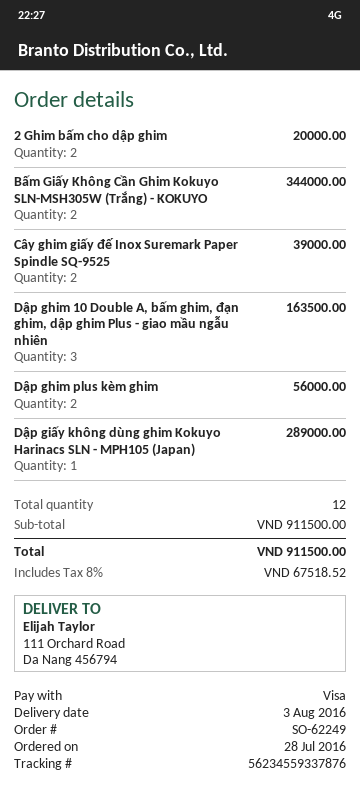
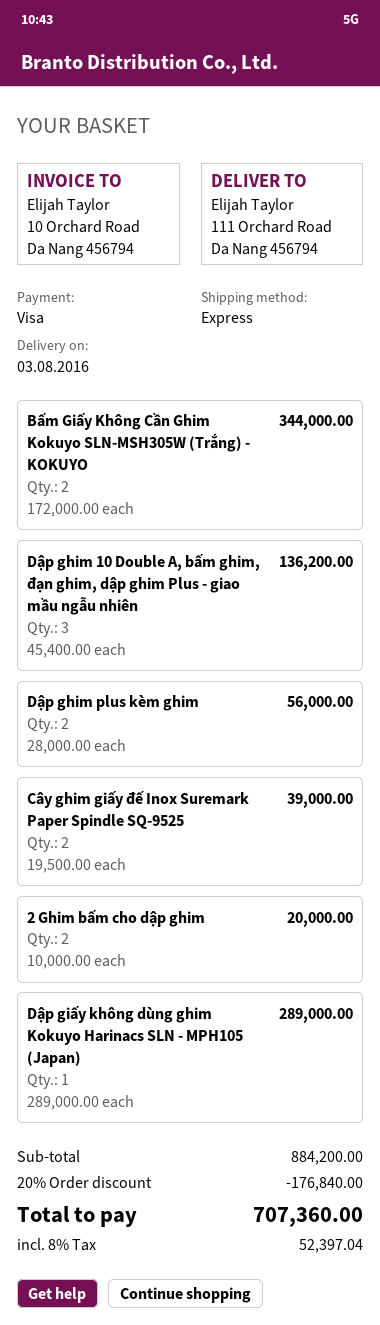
Dập ghim 10 Double A, bấm ghim, đạn ghim, dập ghim Plus - giao mầu ngẫu nhiên: 3 for 163500.00 -> 3 for 136200.00
subtotal: 911500.00 -> 884200.00
discount: none -> 20% = 176840.00
tax: 8% = 67518.52 -> 8% = 52397.04
total: 911500.00 -> 707360.00

